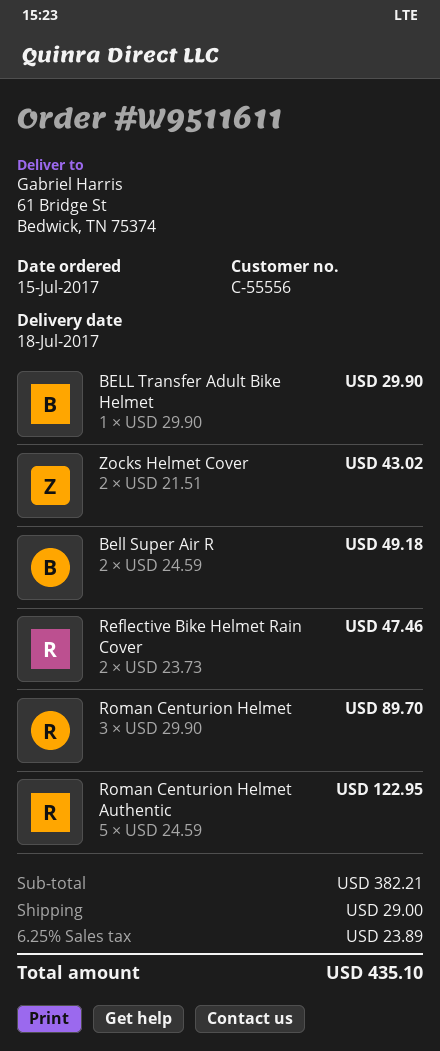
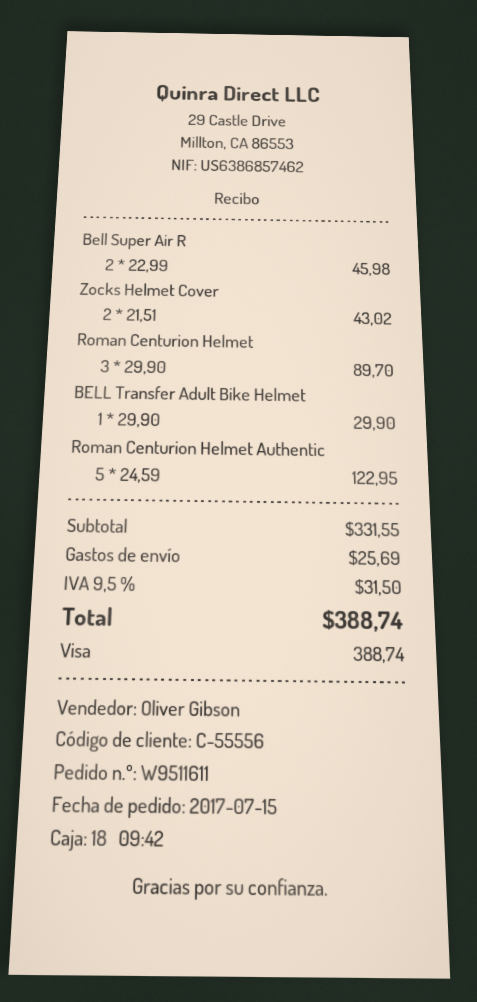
Bell Super Air R: 2 x 24.59 = 49.18 -> 2 x 22.99 = 45.98
Reflective Bike Helmet Rain Cover: 2 x 23.73 = 47.46 -> none
subtotal: 382.21 -> 331.55
shipping: 29.00 -> 25.69
tax: 6.25% = 23.89 -> 9.5% = 31.50
total: 435.10 -> 388.74

